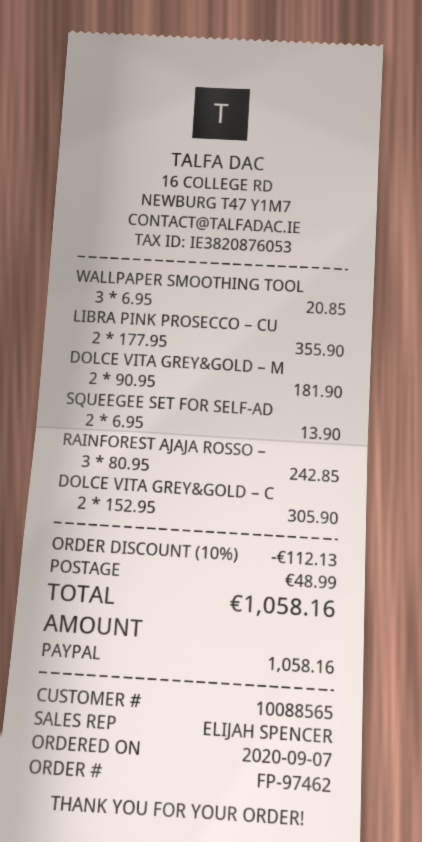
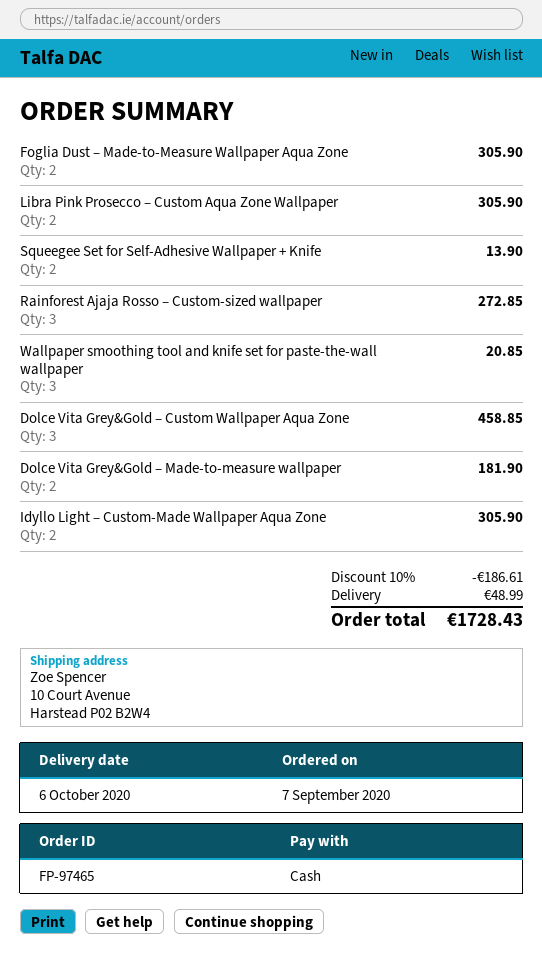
order number: FP-97462 -> FP-97465
payment method: PayPal -> cash
LIBRA PINK PROSECCO – CU: 2 for 355.90 -> 2 for 305.90
RAINFOREST AJAJA ROSSO –: 3 for 242.85 -> 3 for 272.85
DOLCE VITA GREY&GOLD – C: 2 for 305.90 -> 3 for 458.85
Foglia Dust – Made-to-Measure Wallpaper Aqua Zone: none -> 2 for 305.90
Idyllo Light – Custom-Made Wallpaper Aqua Zone: none -> 2 for 305.90
discount: 10% = 112.13 -> 10% = 186.61
total: 1058.16 -> 1728.43

